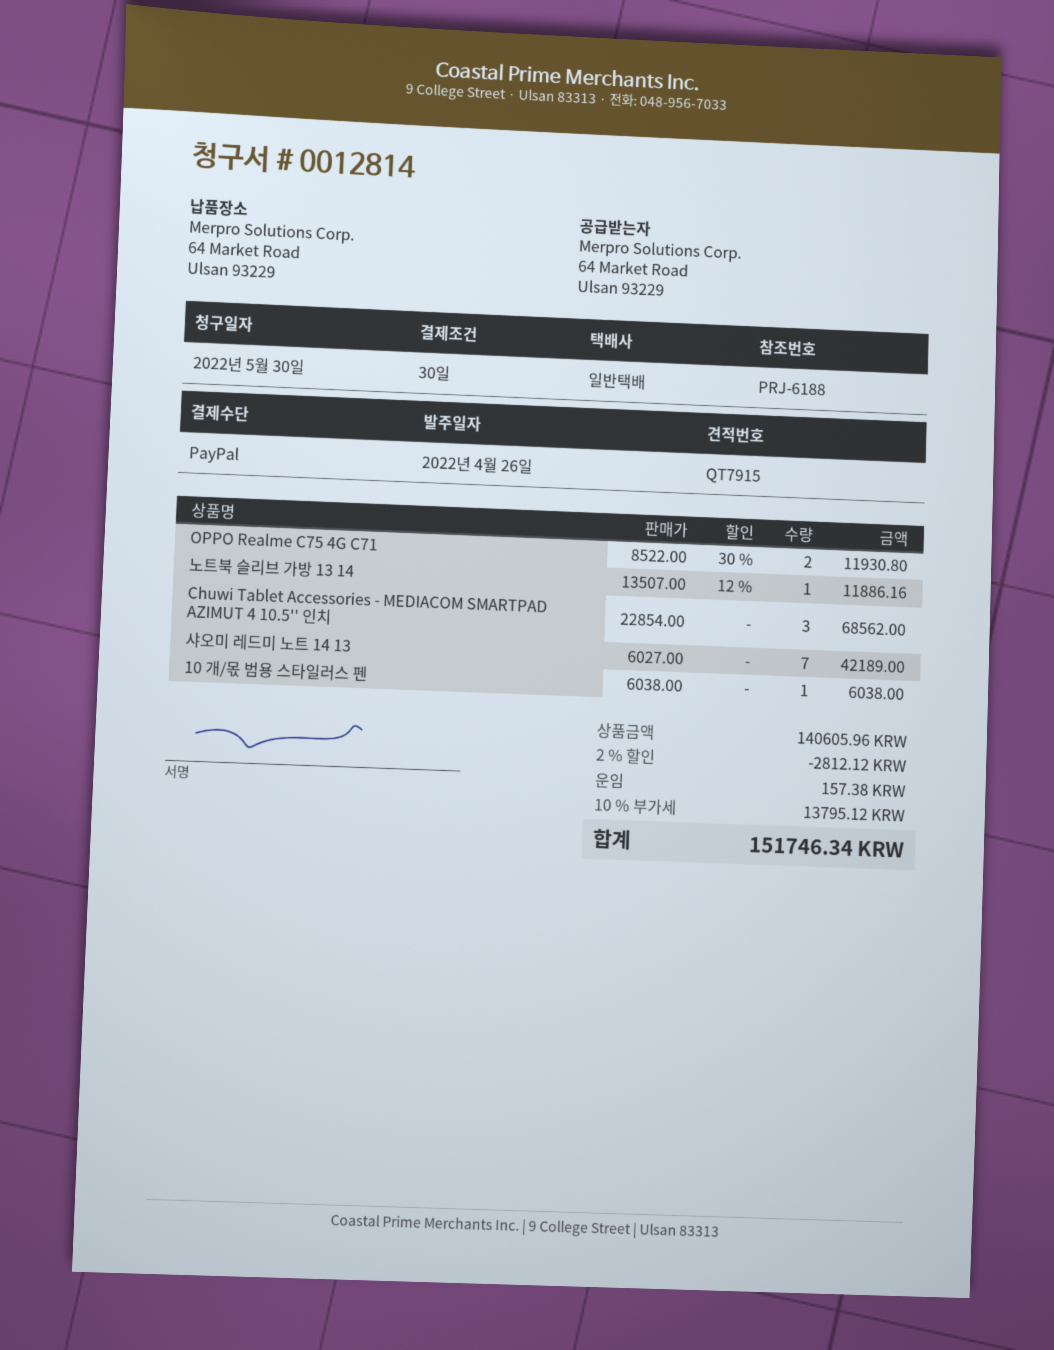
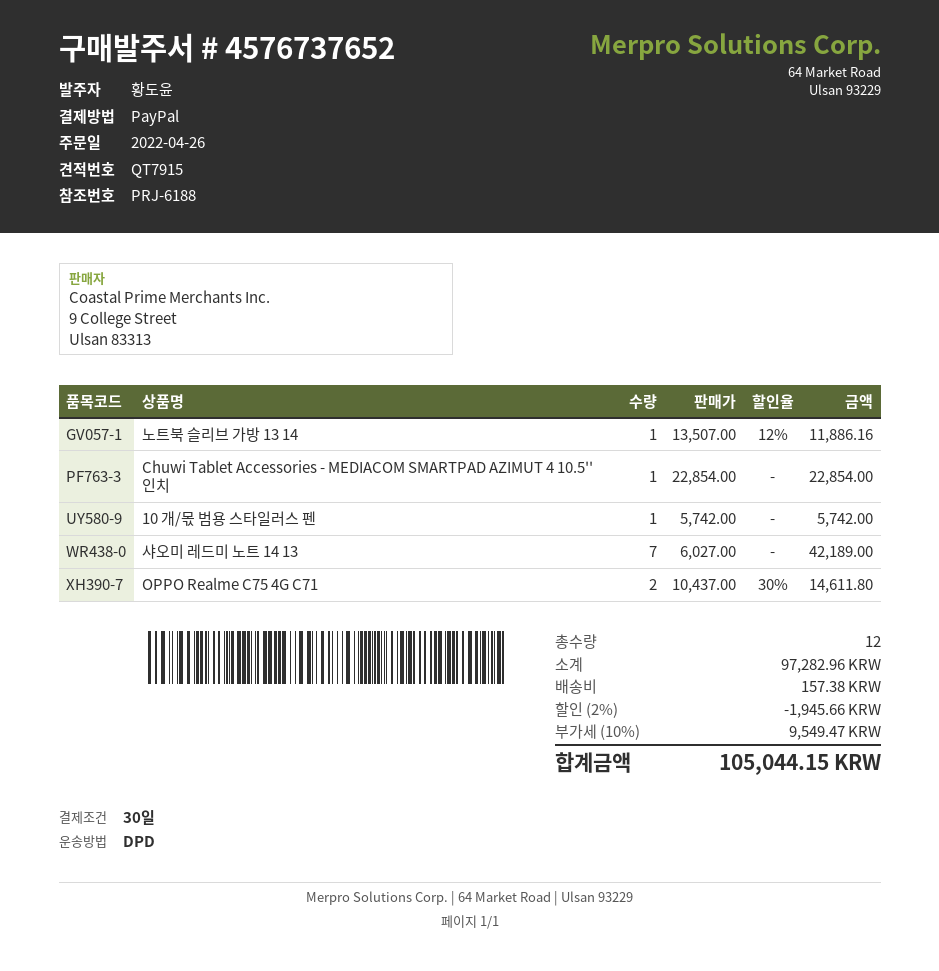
shipping method: standard -> DPD
OPPO Realme C75 4G C71: 2 x 8522.00 - 30% = 11930.80 -> 2 x 10437.00 - 30% = 14611.80
Chuwi Tablet Accessories - MEDIACOM SMARTPAD AZIMUT 4 10.5'' 인치: 3 x 22854.00 = 68562.00 -> 1 x 22854.00 = 22854.00
10 개/몫 범용 스타일러스 펜: 1 x 6038.00 = 6038.00 -> 1 x 5742.00 = 5742.00
subtotal: 140605.96 -> 97282.96
discount: 2% = 2812.12 -> 2% = 1945.66
tax: 10% = 13795.12 -> 10% = 9549.47
total: 151746.34 -> 105044.15

